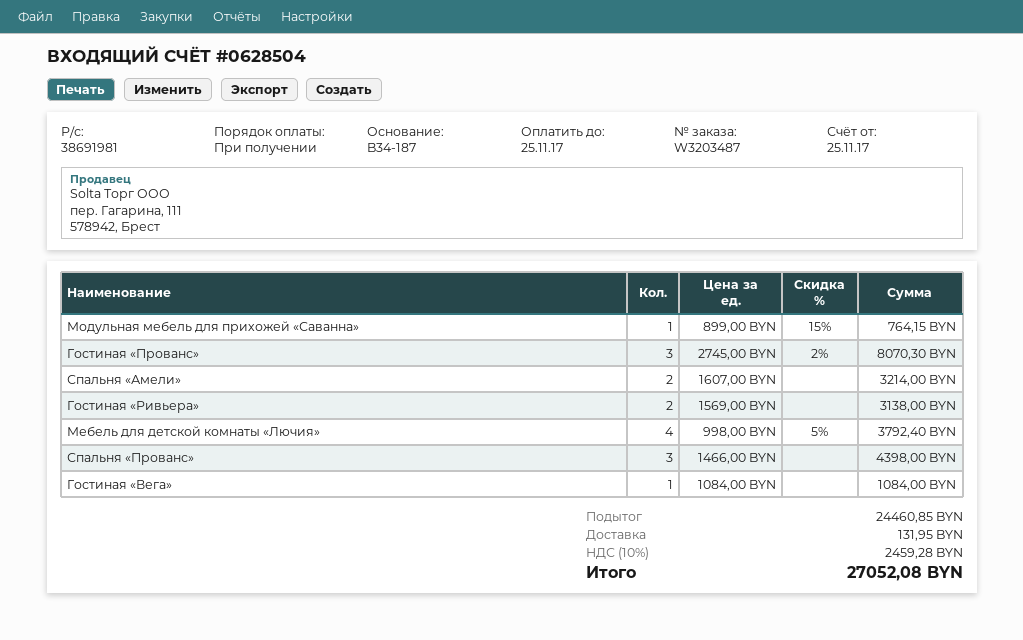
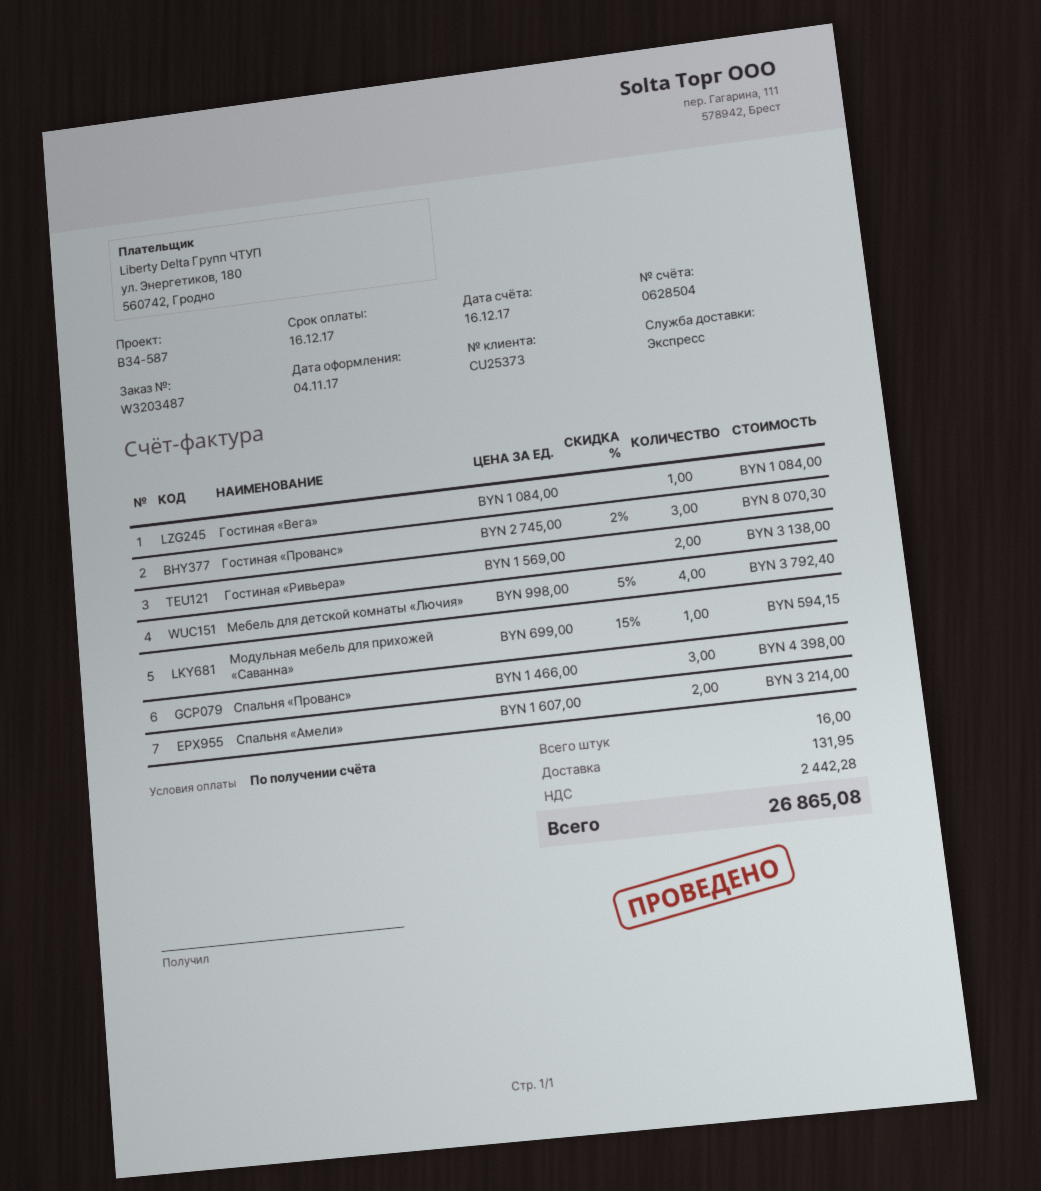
invoice date: 2017-11-25 -> 2017-12-16
due date: 2017-11-25 -> 2017-12-16
reference: B34-187 -> B34-587
Модульная мебель для прихожей «Саванна»: 1 x 899.00 - 15% = 764.15 -> 1 x 699.00 - 15% = 594.15
tax: 2459.28 -> 2442.28
total: 27052.08 -> 26865.08

